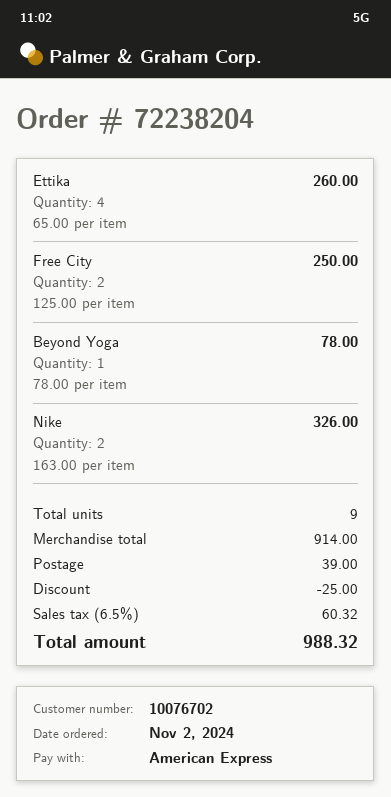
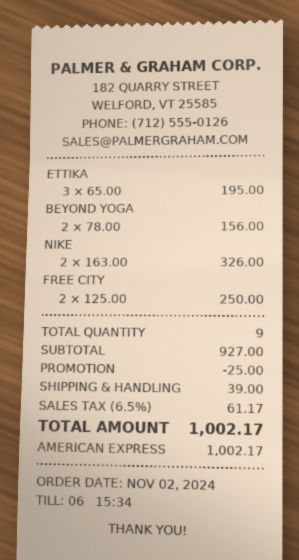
Ettika: 4 x 65.00 = 260.00 -> 3 x 65.00 = 195.00
Beyond Yoga: 1 x 78.00 = 78.00 -> 2 x 78.00 = 156.00
subtotal: 914.00 -> 927.00
tax: 6.5% = 60.32 -> 6.5% = 61.17
total: 988.32 -> 1002.17

